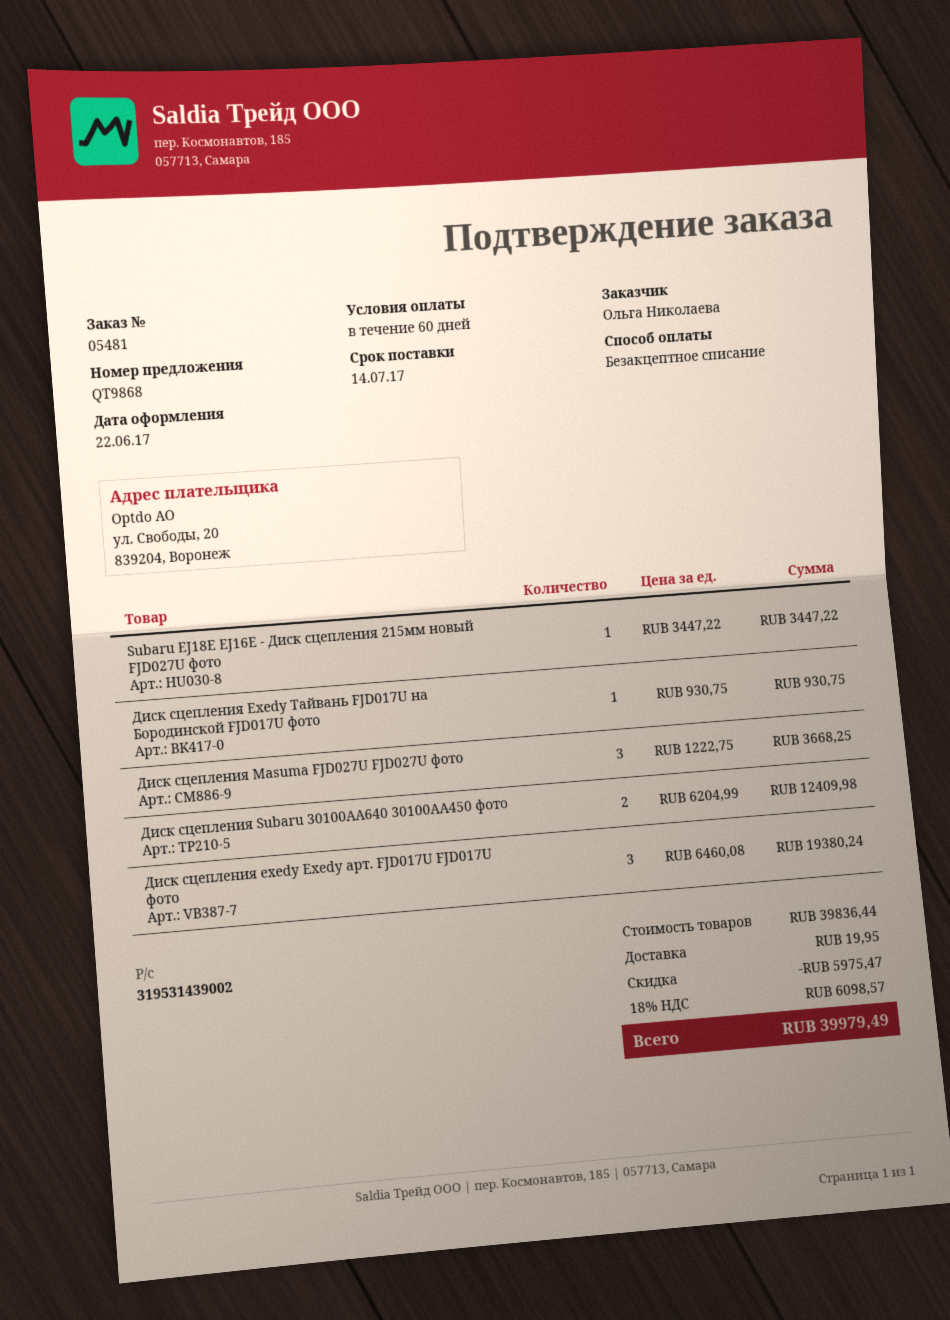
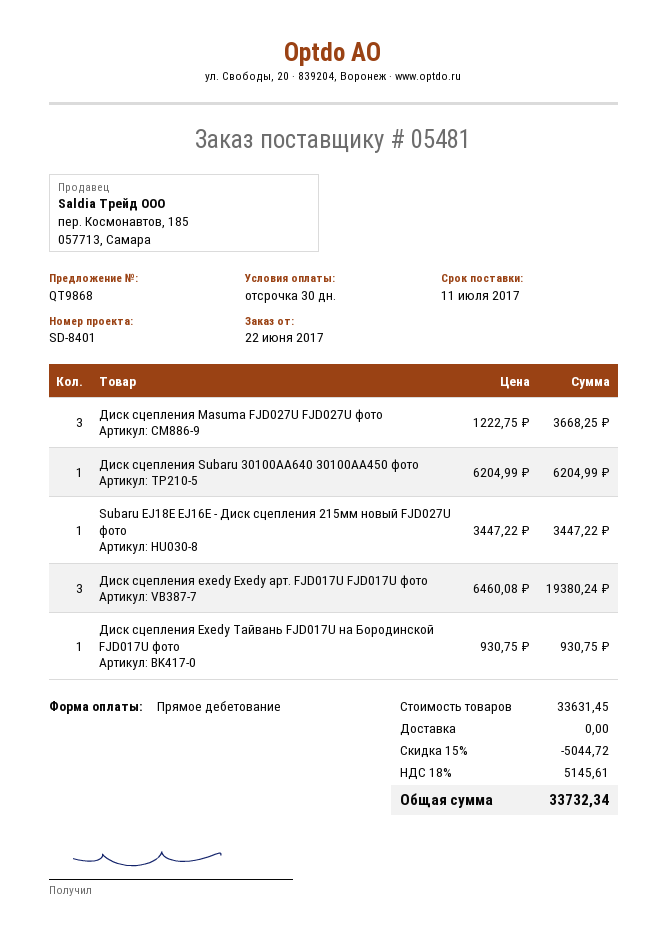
delivery date: 2017-07-14 -> 2017-07-11
payment terms: 60 days -> 30 days
Диск сцепления Subaru 30100AA640 30100AA450 фото: 2 x 6204.99 = 12409.98 -> 1 x 6204.99 = 6204.99
subtotal: 39836.44 -> 33631.45
discount: 5975.47 -> 5044.72
shipping: 19.95 -> 0.00
tax: 18% = 6098.57 -> 18% = 5145.61
total: 39979.49 -> 33732.34

